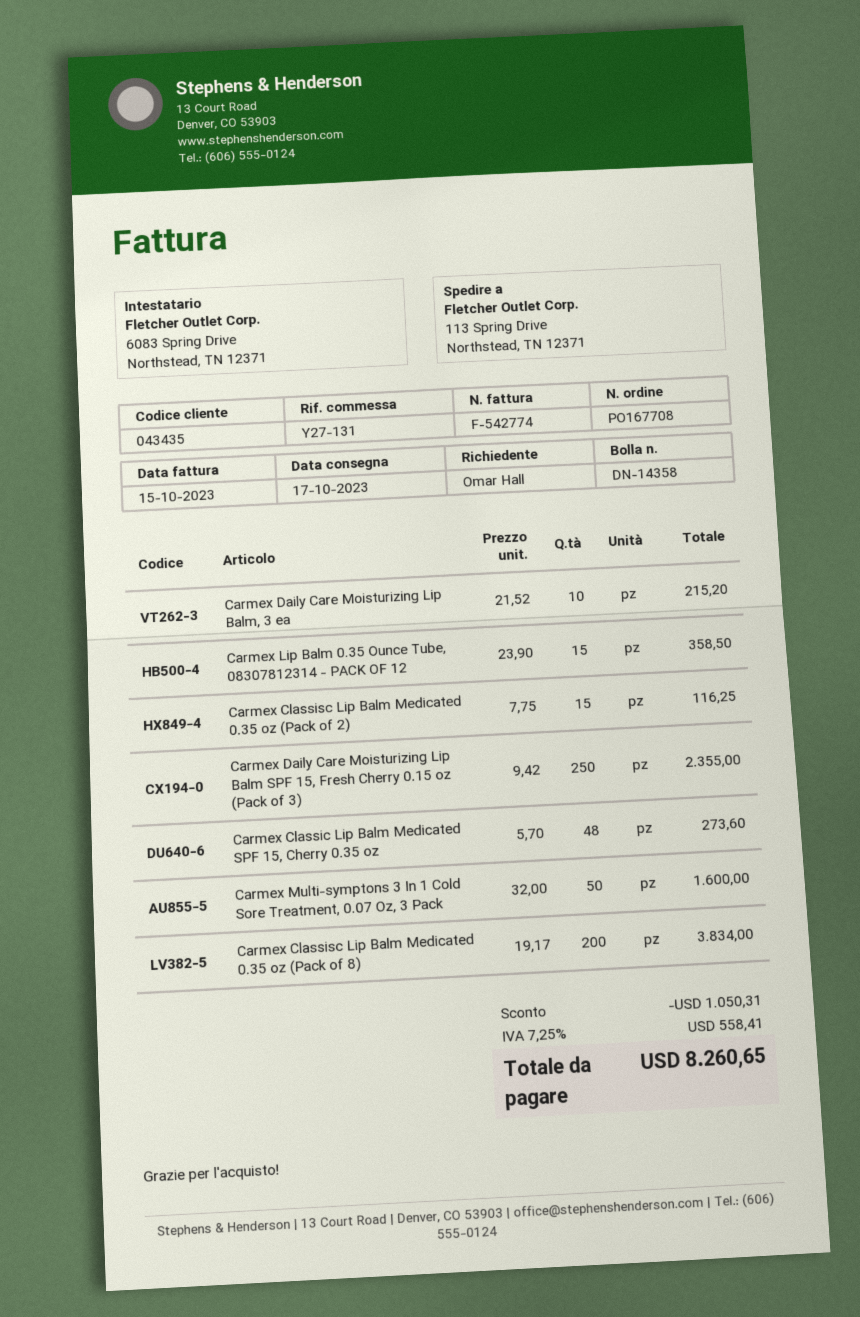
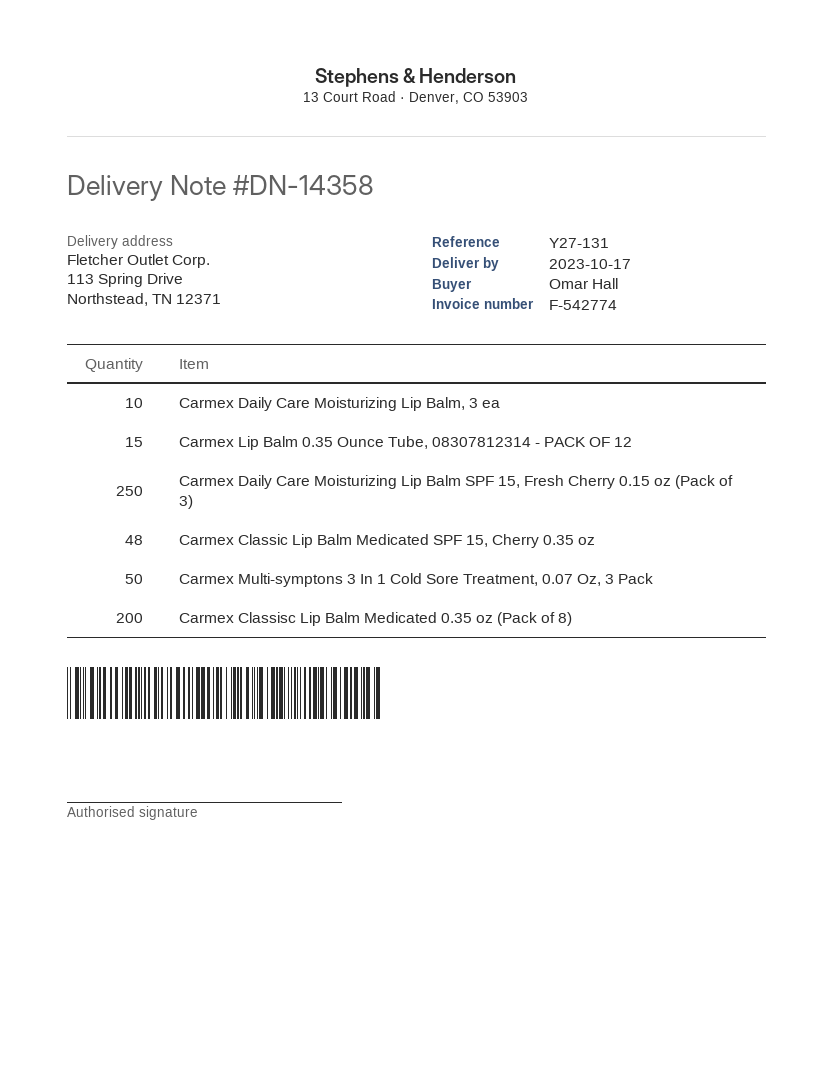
Carmex Classisc Lip Balm Medicated 0.35 oz (Pack of 2): 15 -> none

